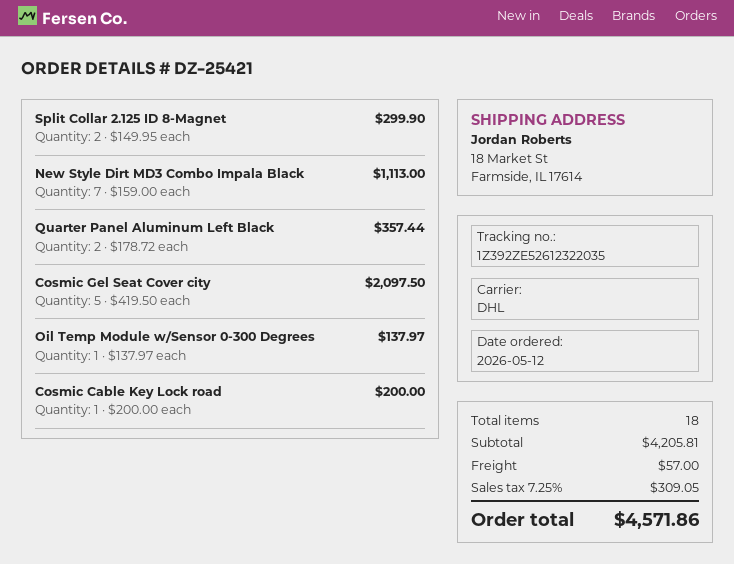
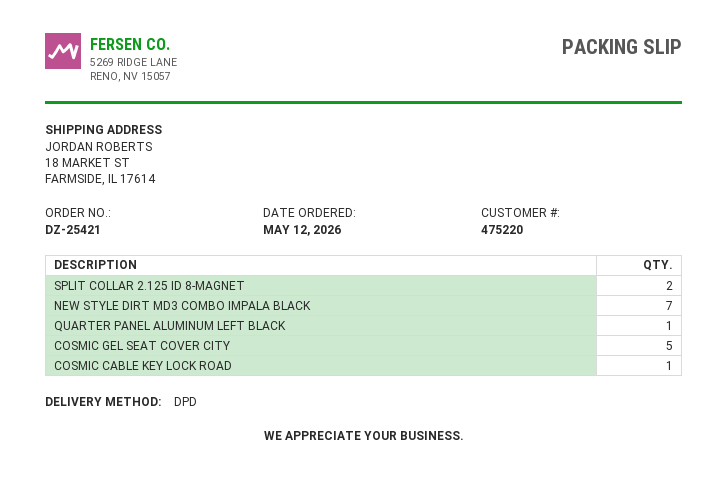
shipping method: DHL -> DPD
Quarter Panel Aluminum Left Black: 2 -> 1
Oil Temp Module w/Sensor 0-300 Degrees: 1 -> none

